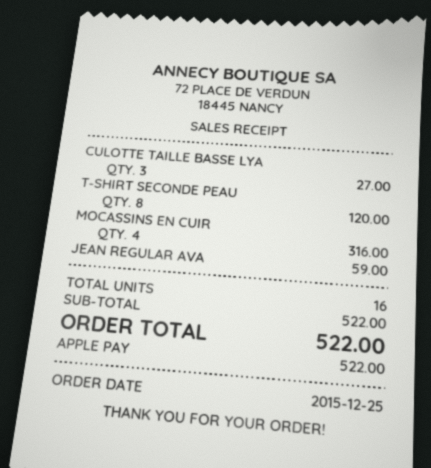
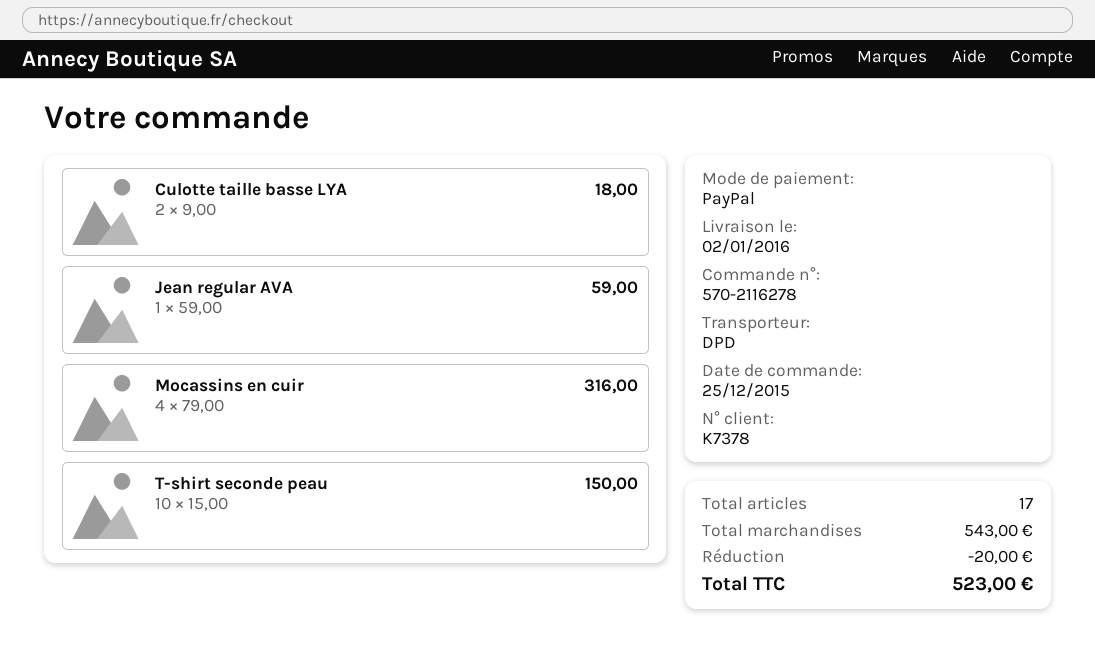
payment method: Apple Pay -> PayPal
CULOTTE TAILLE BASSE LYA: 3 for 27.00 -> 2 for 18.00
T-SHIRT SECONDE PEAU: 8 for 120.00 -> 10 for 150.00
total quantity: 16 -> 17
subtotal: 522.00 -> 543.00
discount: none -> 20.00
total: 522.00 -> 523.00

